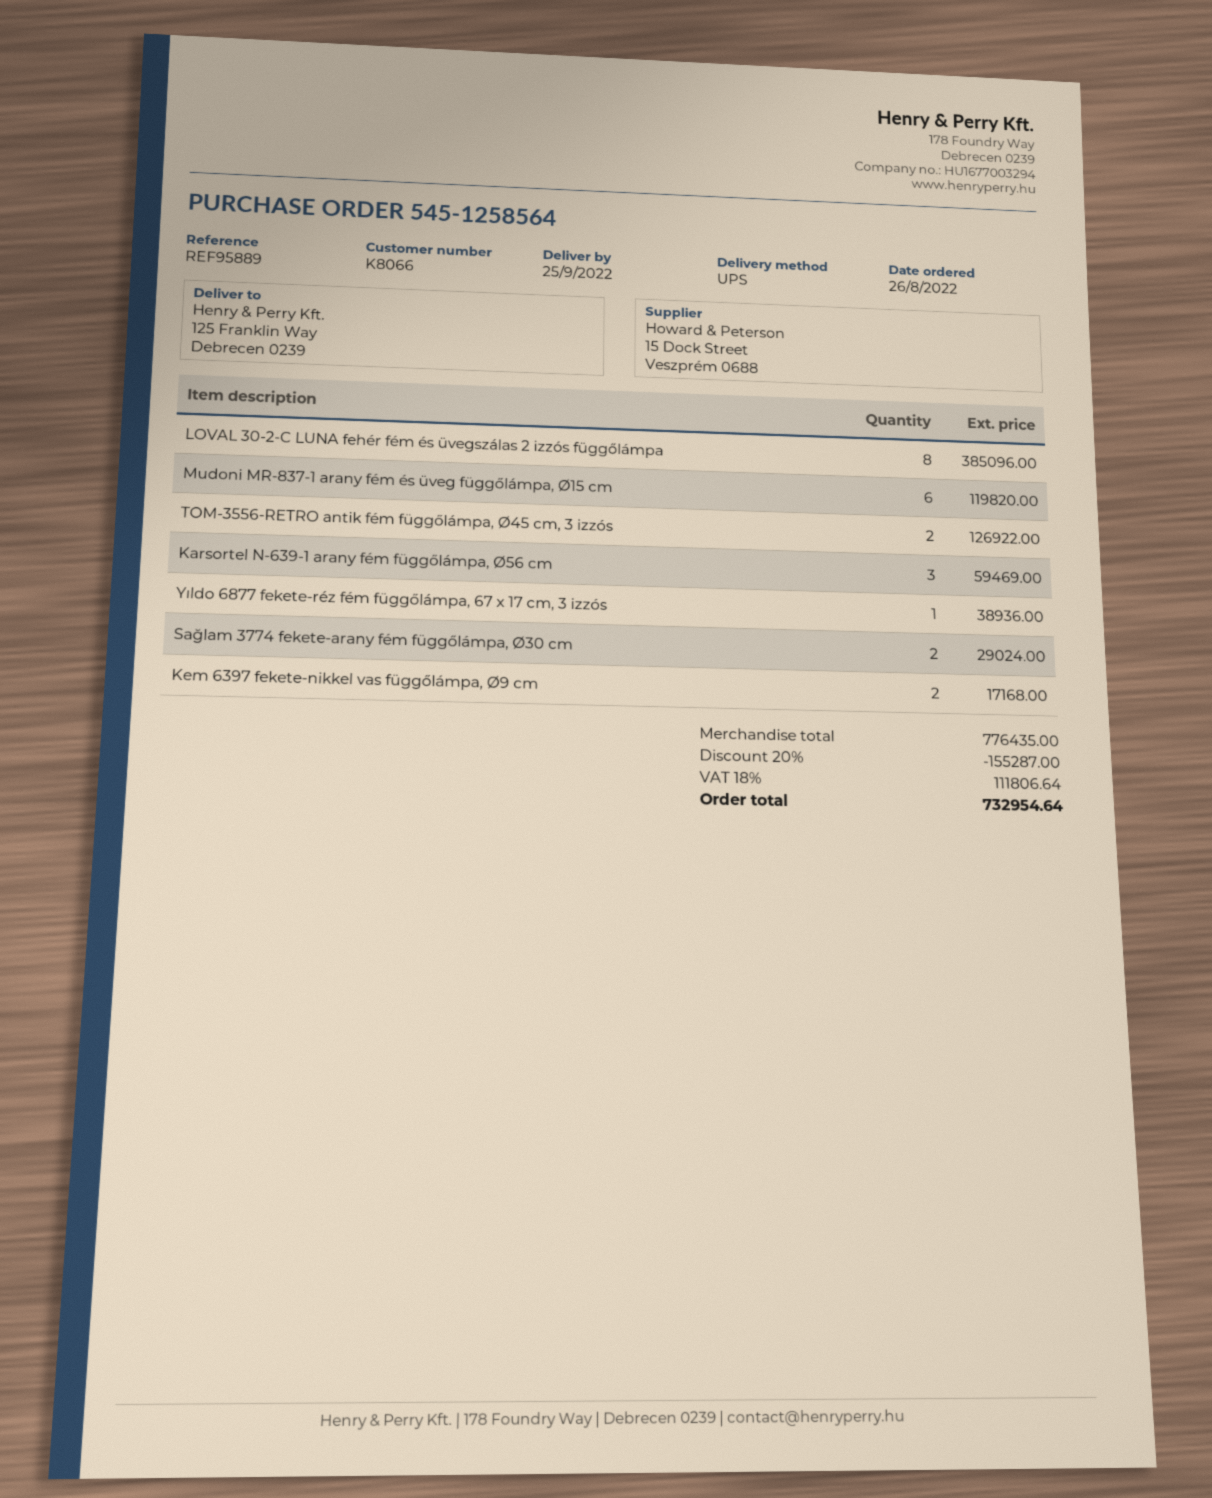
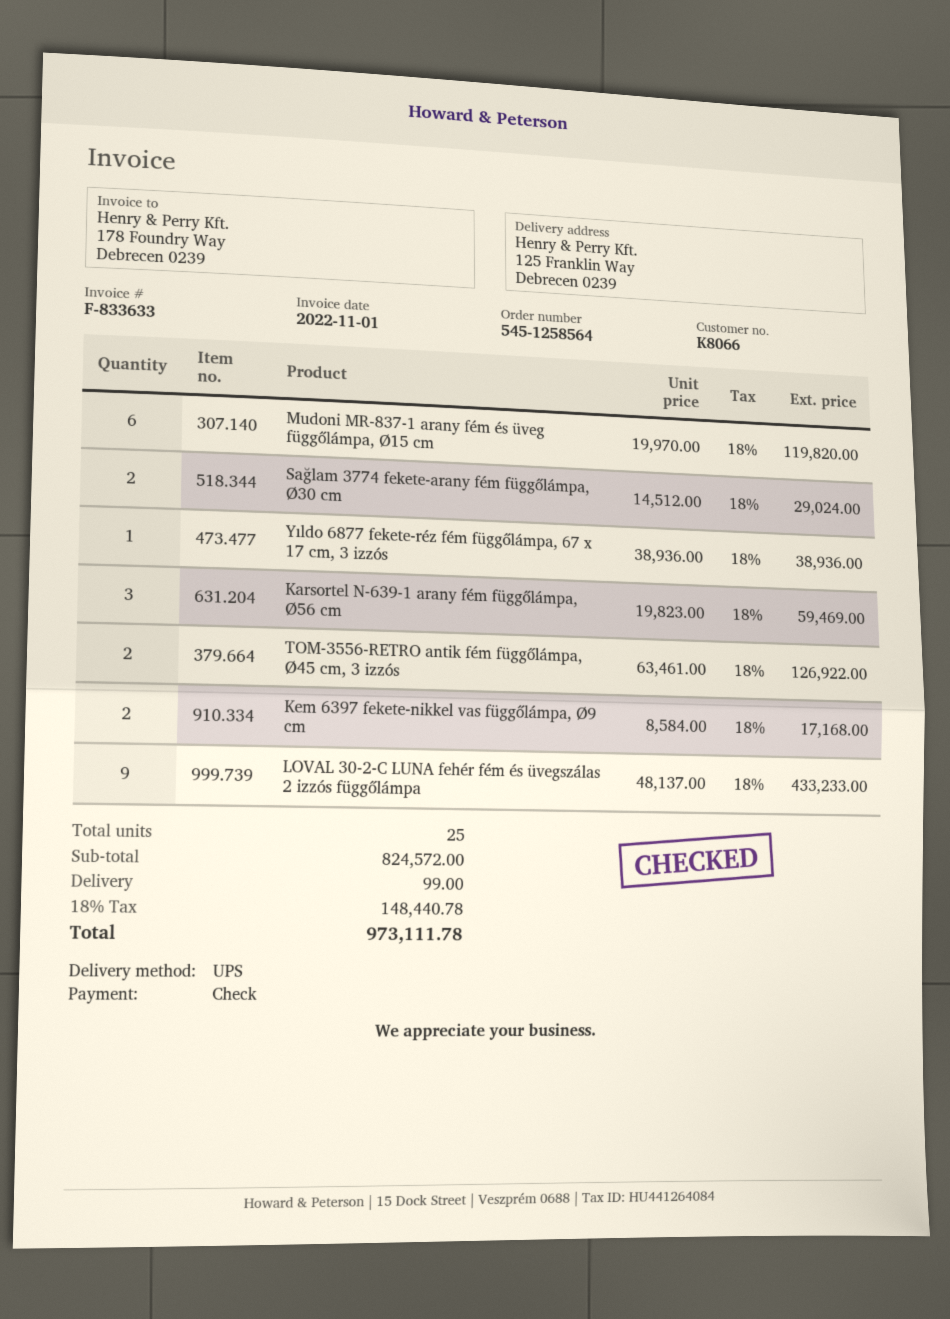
LOVAL 30-2-C LUNA fehér fém és üvegszálas 2 izzós függőlámpa: 8 for 385096.00 -> 9 for 433233.00
subtotal: 776435.00 -> 824572.00
discount: 20% = 155287.00 -> none
shipping: none -> 99.00
tax: 18% = 111806.64 -> 18% = 148440.78
total: 732954.64 -> 973111.78

